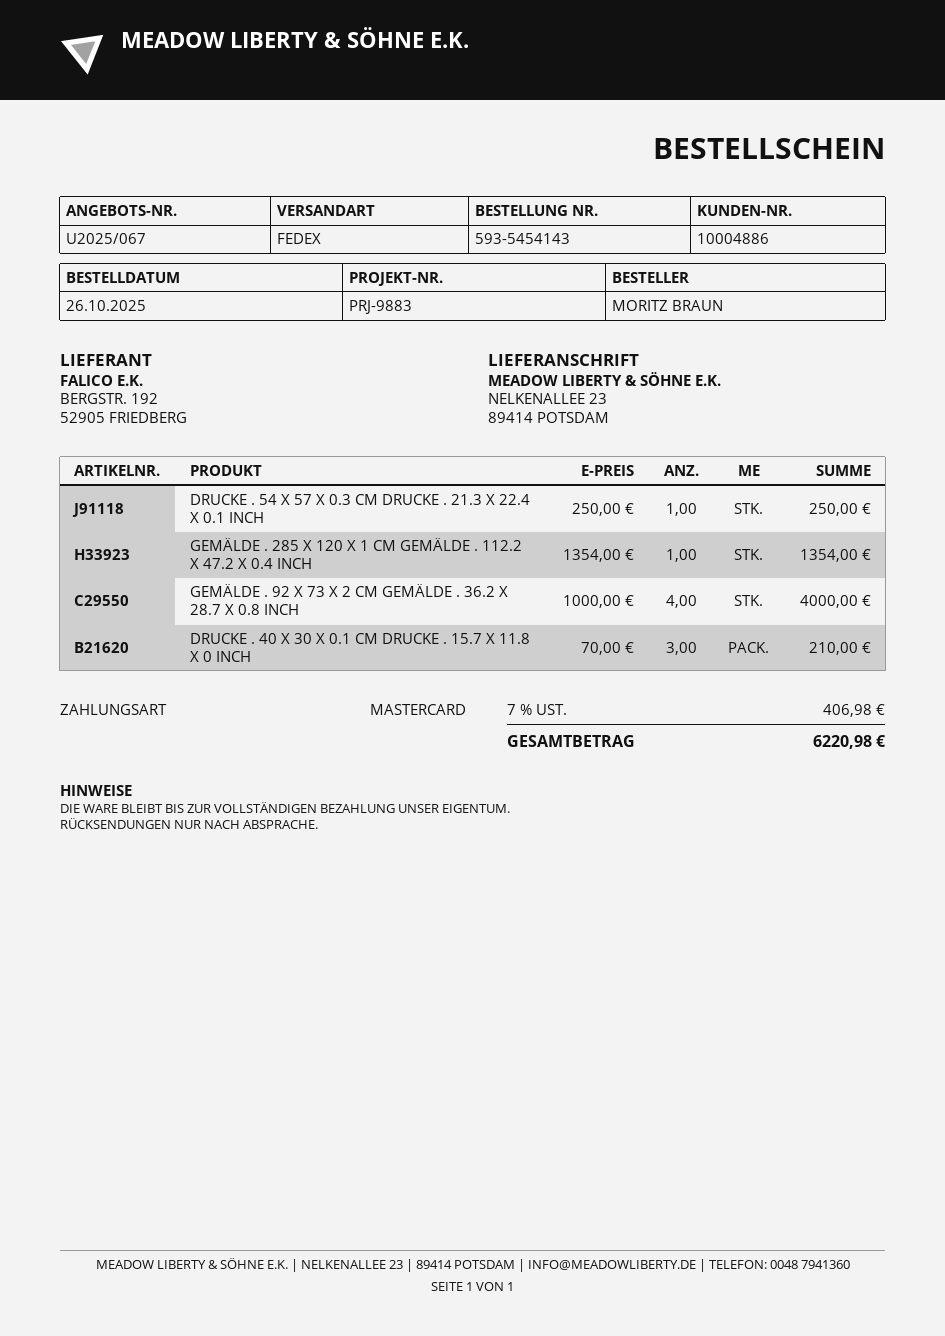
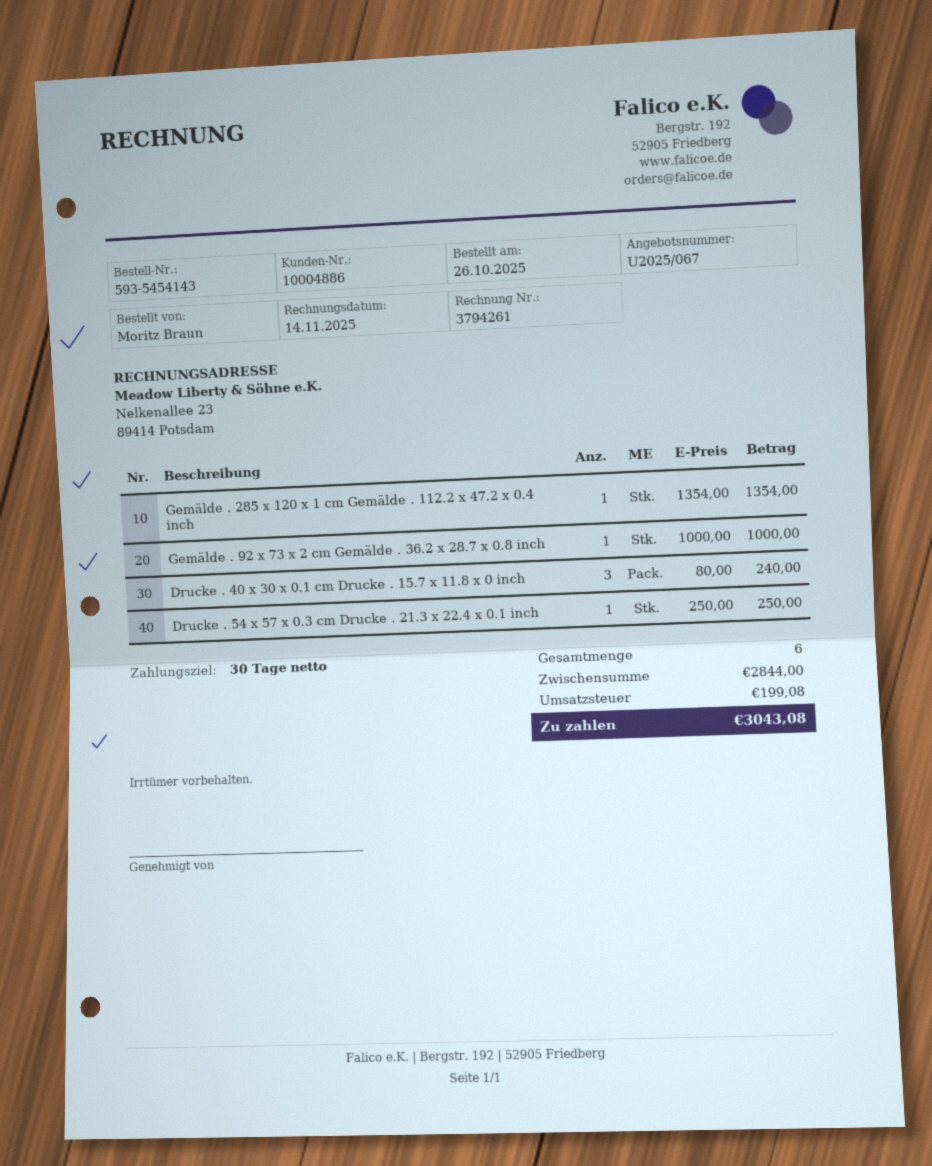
GEMÄLDE . 92 X 73 X 2 CM GEMÄLDE . 36.2 X 28.7 X 0.8 INCH: 4 x 1000.00 = 4000.00 -> 1 x 1000.00 = 1000.00
DRUCKE . 40 X 30 X 0.1 CM DRUCKE . 15.7 X 11.8 X 0 INCH: 3 x 70.00 = 210.00 -> 3 x 80.00 = 240.00
tax: 406.98 -> 199.08
total: 6220.98 -> 3043.08

